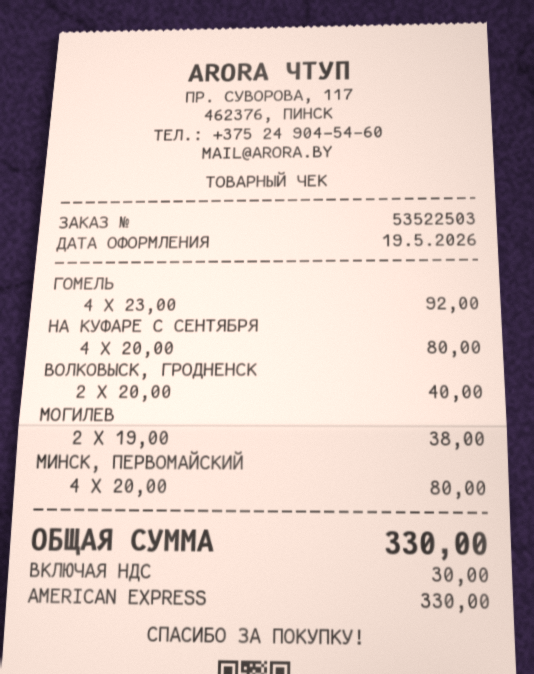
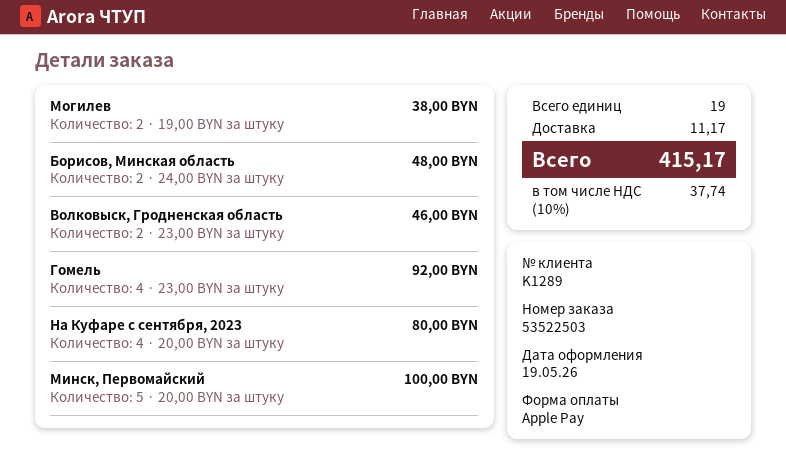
payment method: American Express -> Apple Pay
ВОЛКОВЫСК, ГРОДНЕНСК: 2 x 20.00 = 40.00 -> 2 x 23.00 = 46.00
МИНСК, ПЕРВОМАЙСКИЙ: 4 x 20.00 = 80.00 -> 5 x 20.00 = 100.00
Борисов, Минская область: none -> 2 x 24.00 = 48.00
shipping: none -> 11.17
tax: 30.00 -> 37.74
total: 330.00 -> 415.17

